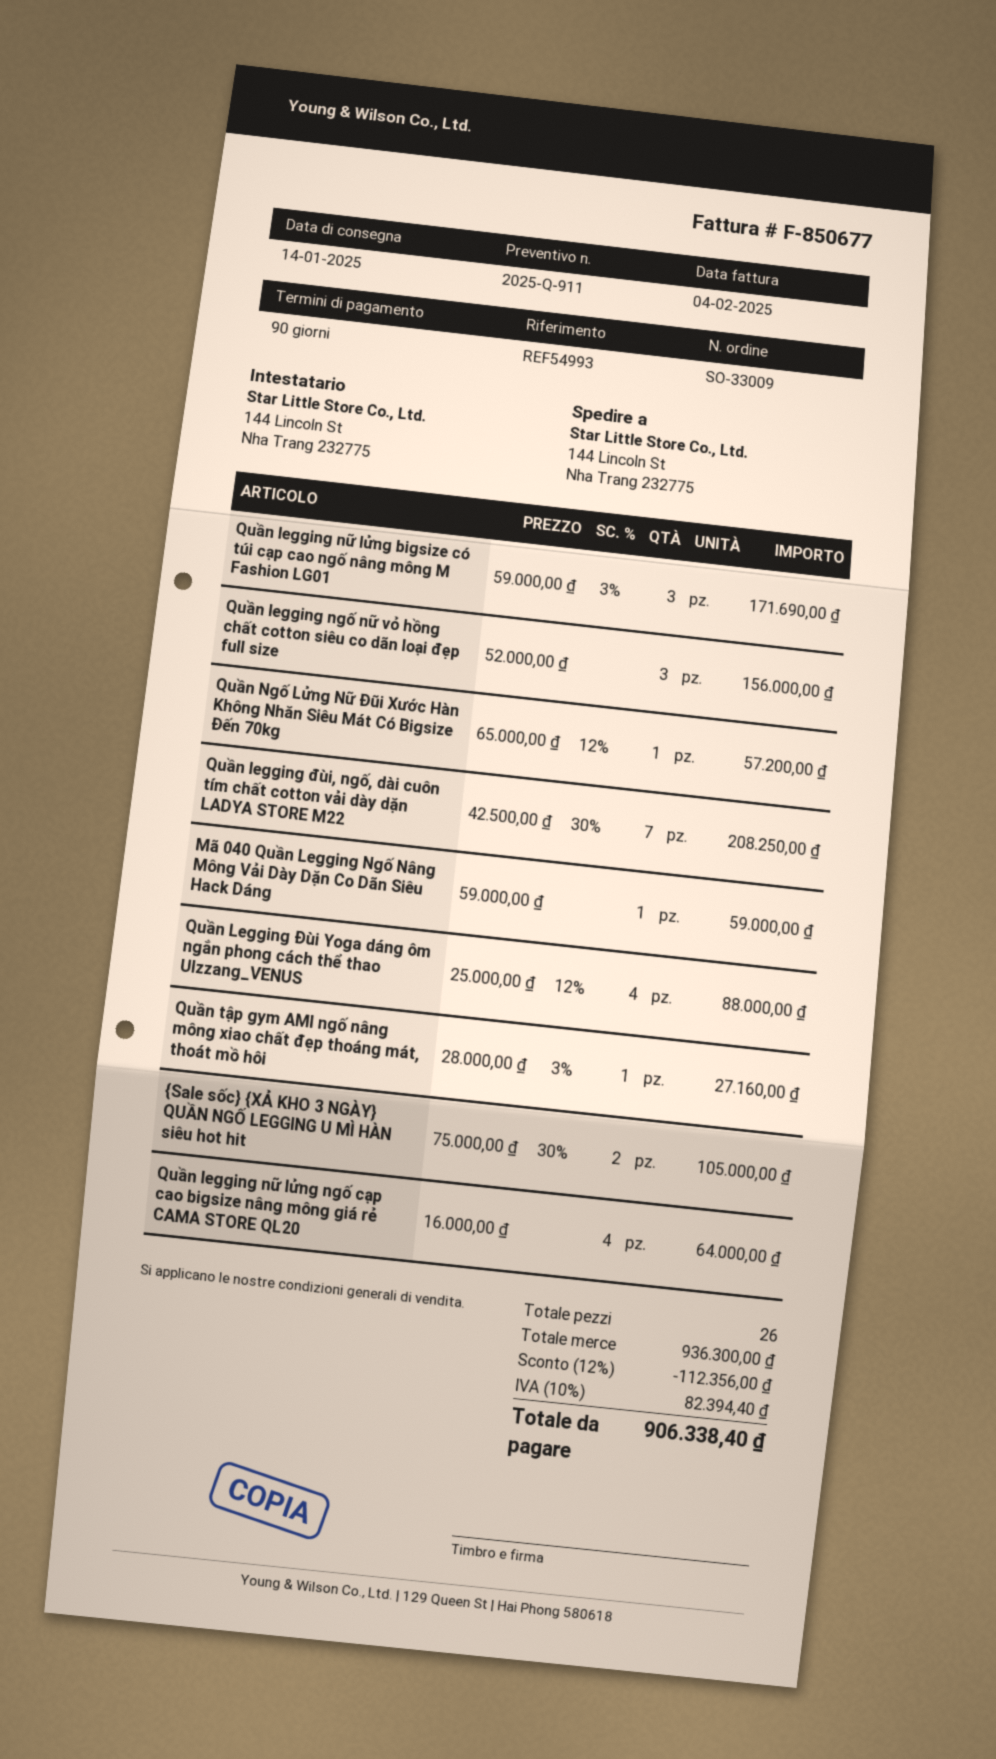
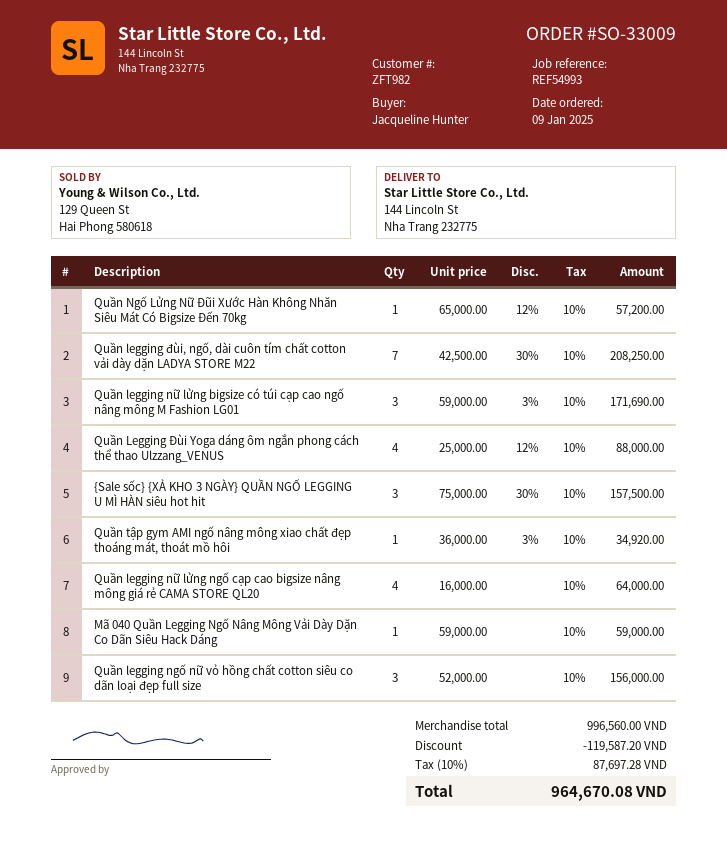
Quần tập gym AMI ngố nâng mông xiao chất đẹp thoáng mát, thoát mồ hôi: 1 x 28000.00 - 3% = 27160.00 -> 1 x 36000.00 - 3% = 34920.00
{Sale sốc} {XẢ KHO 3 NGÀY} QUẦN NGỐ LEGGING U MÌ HÀN siêu hot hit: 2 x 75000.00 - 30% = 105000.00 -> 3 x 75000.00 - 30% = 157500.00
subtotal: 936300.00 -> 996560.00
discount: 112356.00 -> 119587.20
tax: 10% = 82394.40 -> 10% = 87697.28
total: 906338.40 -> 964670.08

